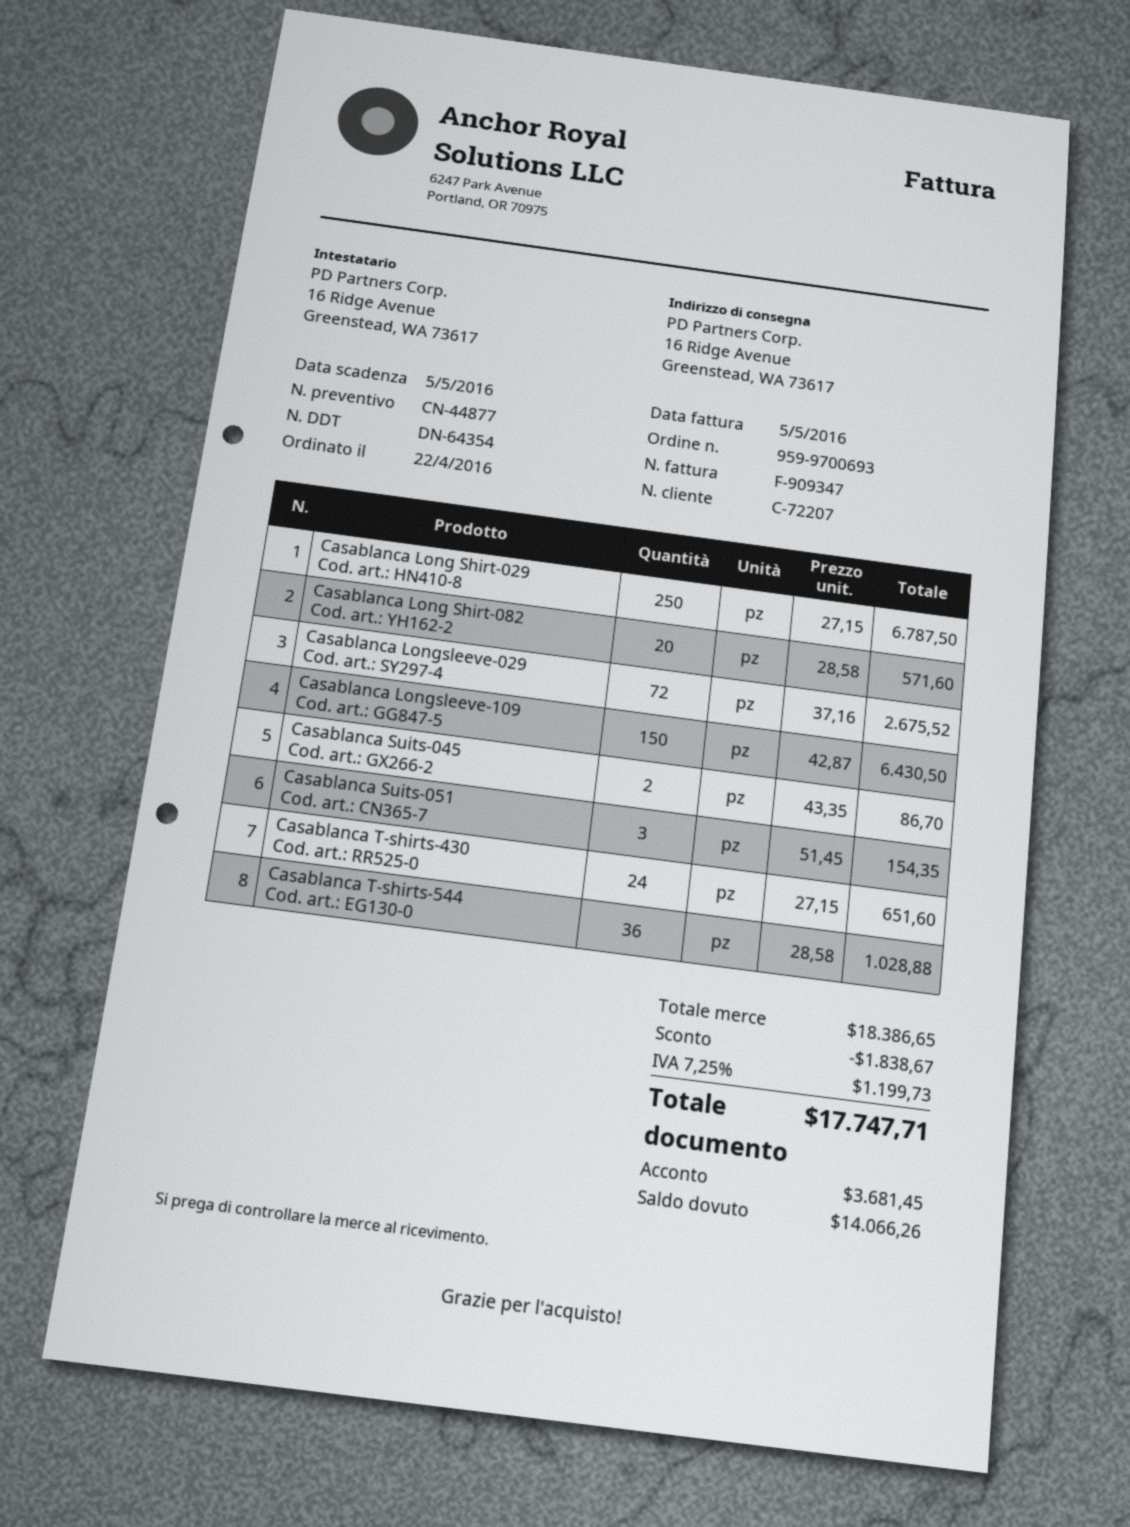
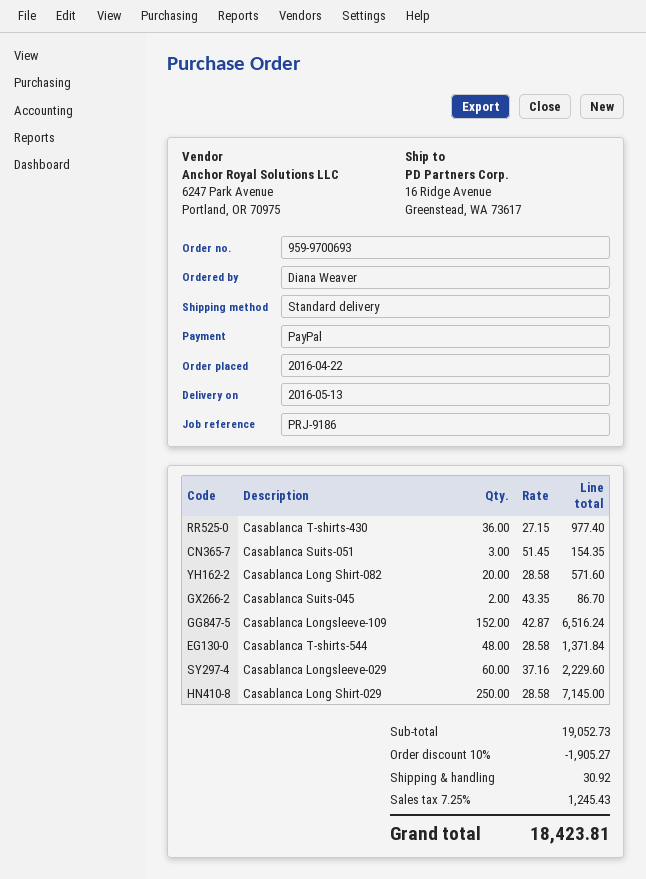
Casablanca Long Shirt-029: 250 x 27.15 = 6787.50 -> 250 x 28.58 = 7145.00
Casablanca Longsleeve-029: 72 x 37.16 = 2675.52 -> 60 x 37.16 = 2229.60
Casablanca Longsleeve-109: 150 x 42.87 = 6430.50 -> 152 x 42.87 = 6516.24
Casablanca T-shirts-430: 24 x 27.15 = 651.60 -> 36 x 27.15 = 977.40
Casablanca T-shirts-544: 36 x 28.58 = 1028.88 -> 48 x 28.58 = 1371.84
subtotal: 18386.65 -> 19052.73
discount: 1838.67 -> 1905.27
shipping: none -> 30.92
tax: 7.25% = 1199.73 -> 7.25% = 1245.43
total: 17747.71 -> 18423.81

